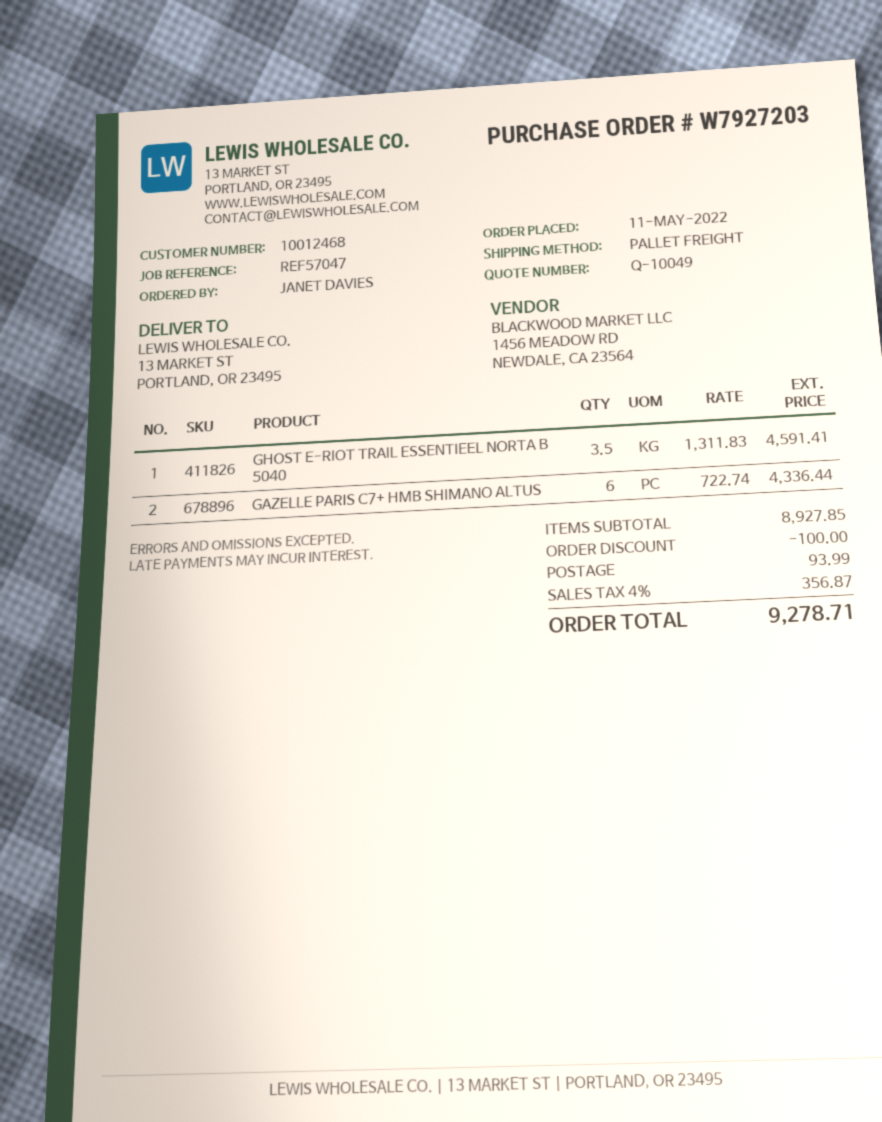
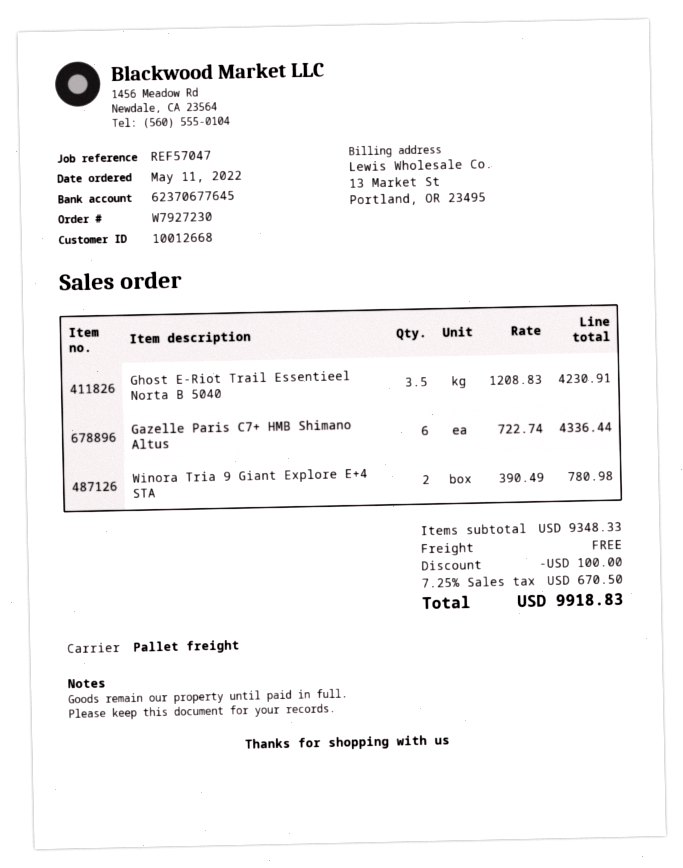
order number: W7927203 -> W7927230
customer number: 10012468 -> 10012668
GHOST E-RIOT TRAIL ESSENTIEEL NORTA B 5040: 3.5 x 1311.83 = 4591.41 -> 3.5 x 1208.83 = 4230.91
Winora Tria 9 Giant Explore E+4 STA: none -> 2 x 390.49 = 780.98
subtotal: 8927.85 -> 9348.33
shipping: 93.99 -> 0.00
tax: 4% = 356.87 -> 7.25% = 670.50
total: 9278.71 -> 9918.83

